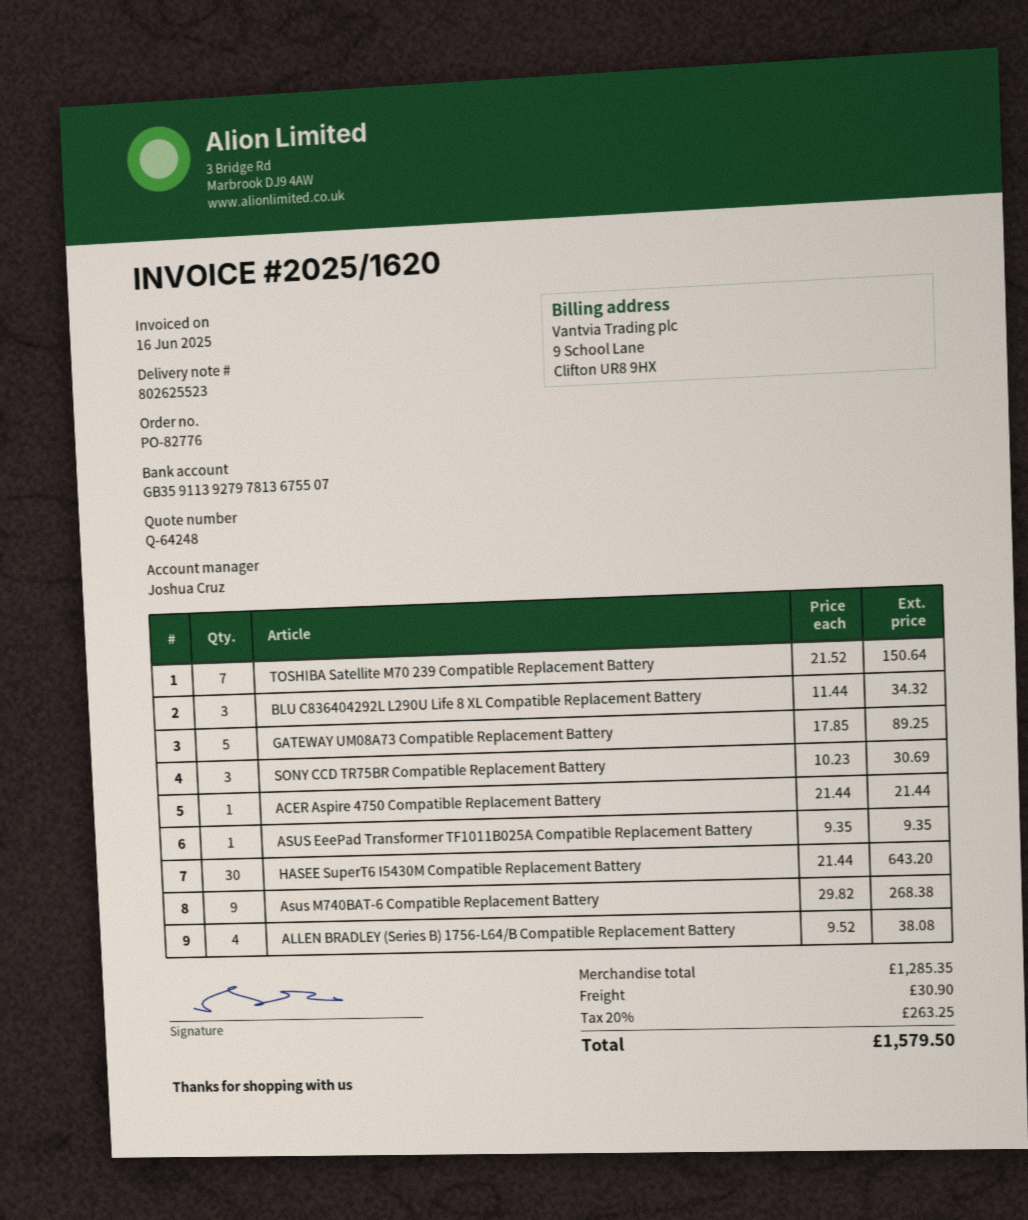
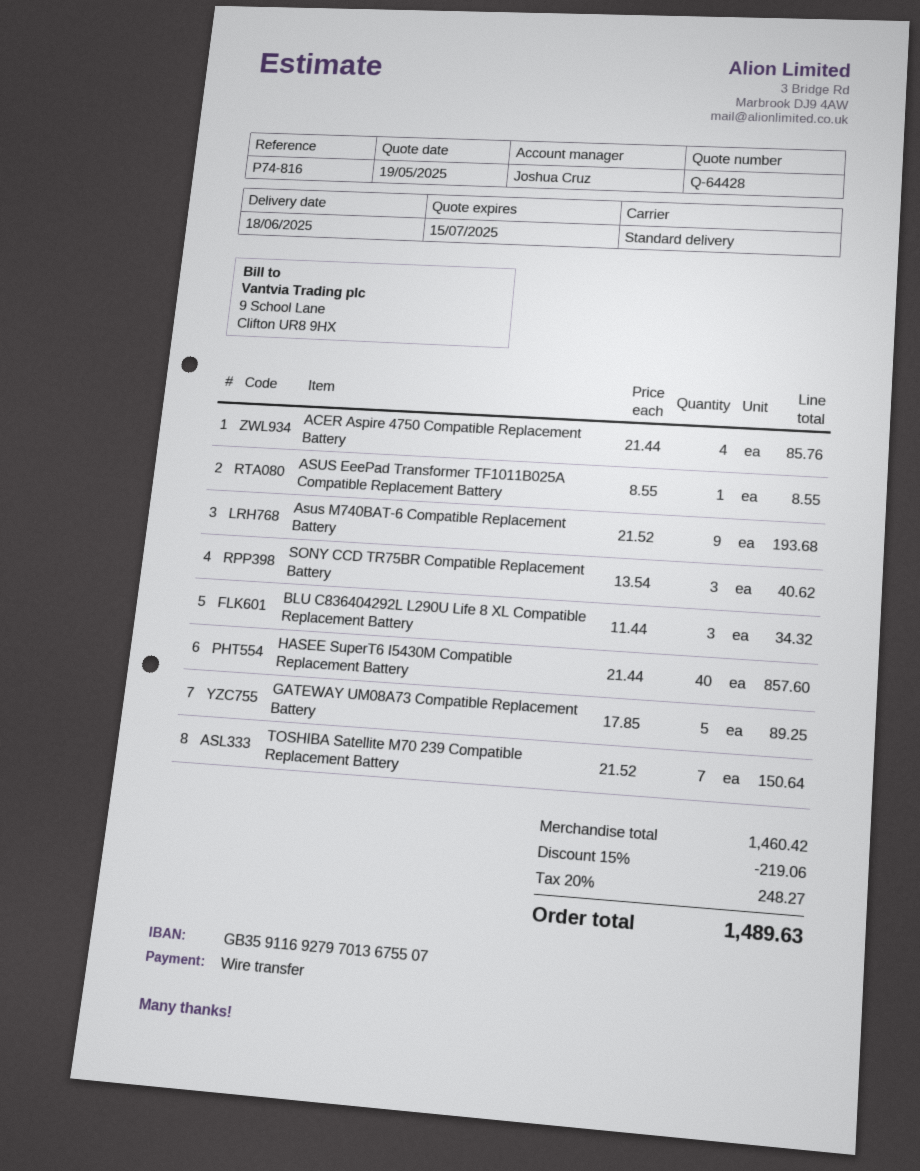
quote number: Q-64248 -> Q-64428
bank account: GB35911392797813675507 -> GB35911692797013675507
SONY CCD TR75BR Compatible Replacement Battery: 3 x 10.23 = 30.69 -> 3 x 13.54 = 40.62
ACER Aspire 4750 Compatible Replacement Battery: 1 x 21.44 = 21.44 -> 4 x 21.44 = 85.76
ASUS EeePad Transformer TF1011B025A Compatible Replacement Battery: 1 x 9.35 = 9.35 -> 1 x 8.55 = 8.55
HASEE SuperT6 I5430M Compatible Replacement Battery: 30 x 21.44 = 643.20 -> 40 x 21.44 = 857.60
Asus M740BAT-6 Compatible Replacement Battery: 9 x 29.82 = 268.38 -> 9 x 21.52 = 193.68
ALLEN BRADLEY (Series B) 1756-L64/B Compatible Replacement Battery: 4 x 9.52 = 38.08 -> none
subtotal: 1285.35 -> 1460.42
discount: none -> 15% = 219.06
shipping: 30.90 -> none
tax: 20% = 263.25 -> 20% = 248.27
total: 1579.50 -> 1489.63

